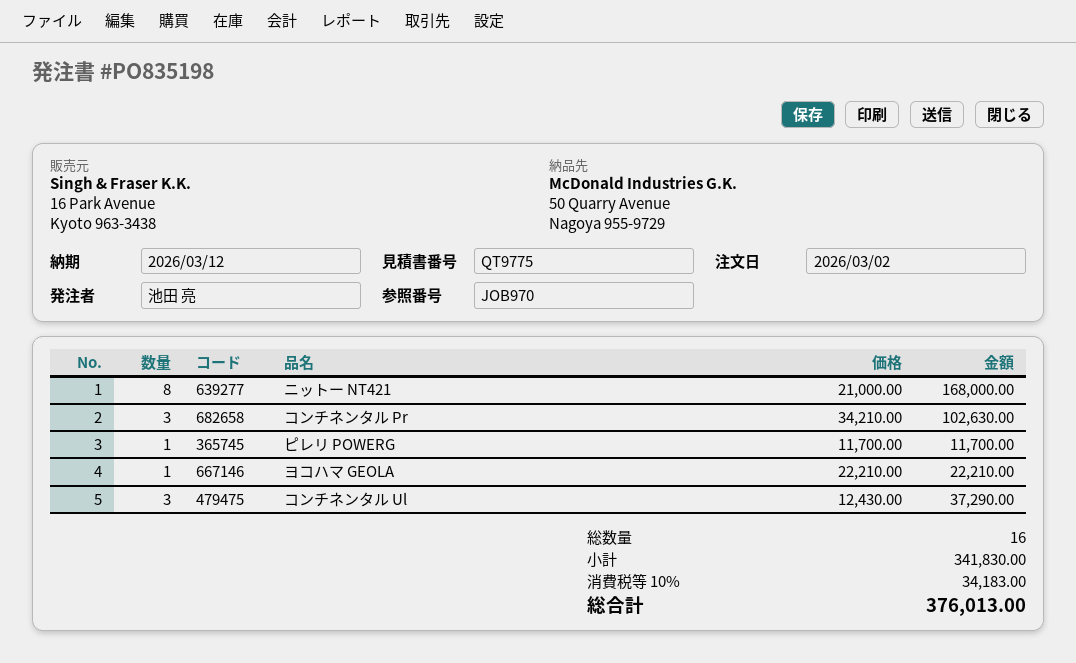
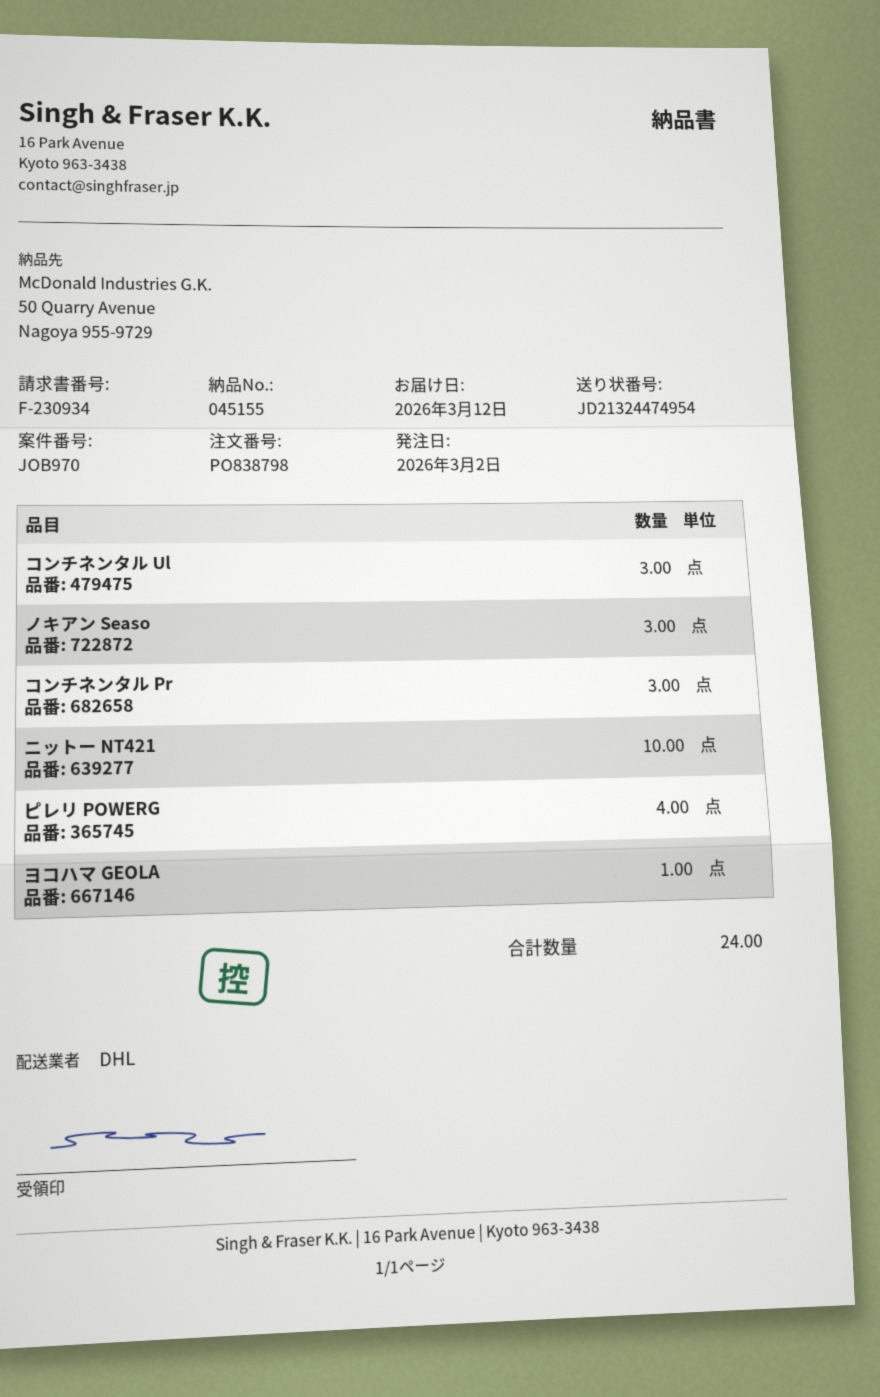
order number: PO835198 -> PO838798
ニットー NT421: 8 -> 10
ピレリ POWERG: 1 -> 4
ノキアン Seaso: none -> 3
total quantity: 16 -> 24

